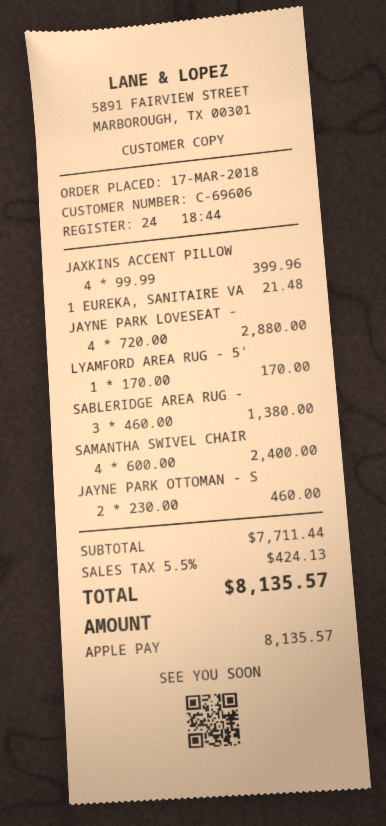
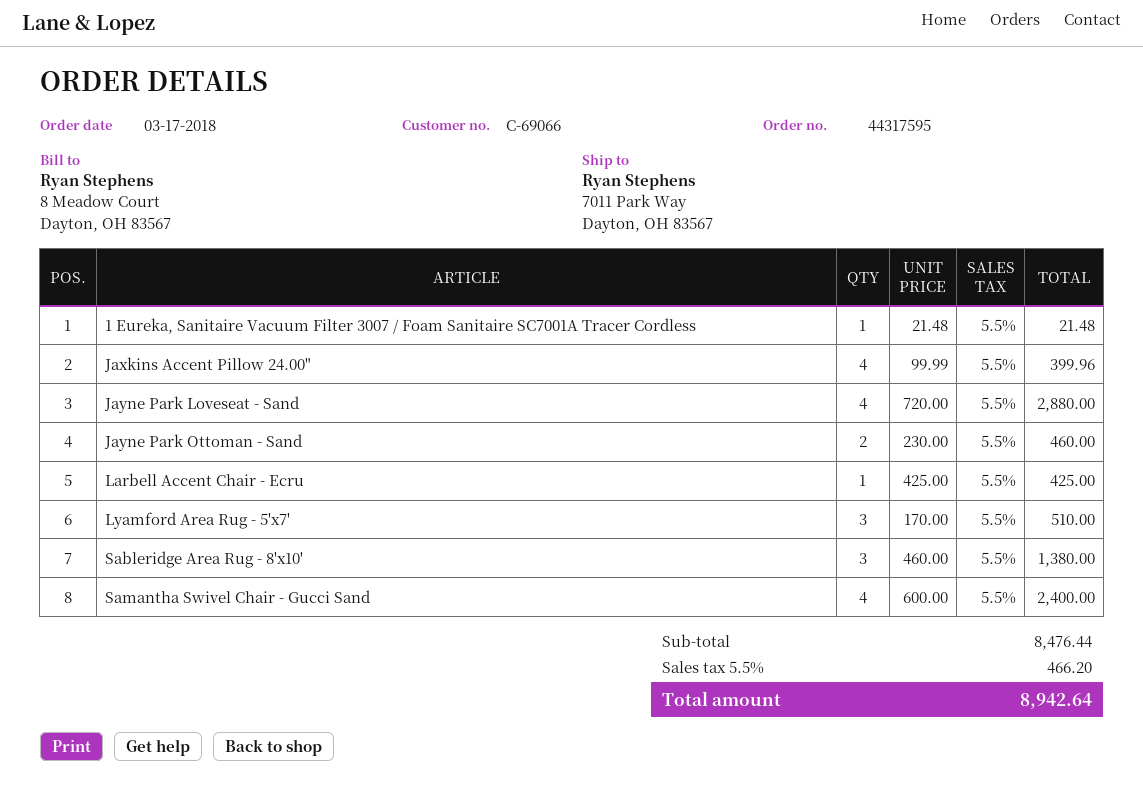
customer number: C-69606 -> C-69066
LYAMFORD AREA RUG - 5': 1 x 170.00 = 170.00 -> 3 x 170.00 = 510.00
Larbell Accent Chair - Ecru: none -> 1 x 425.00 = 425.00
subtotal: 7711.44 -> 8476.44
tax: 5.5% = 424.13 -> 5.5% = 466.20
total: 8135.57 -> 8942.64

